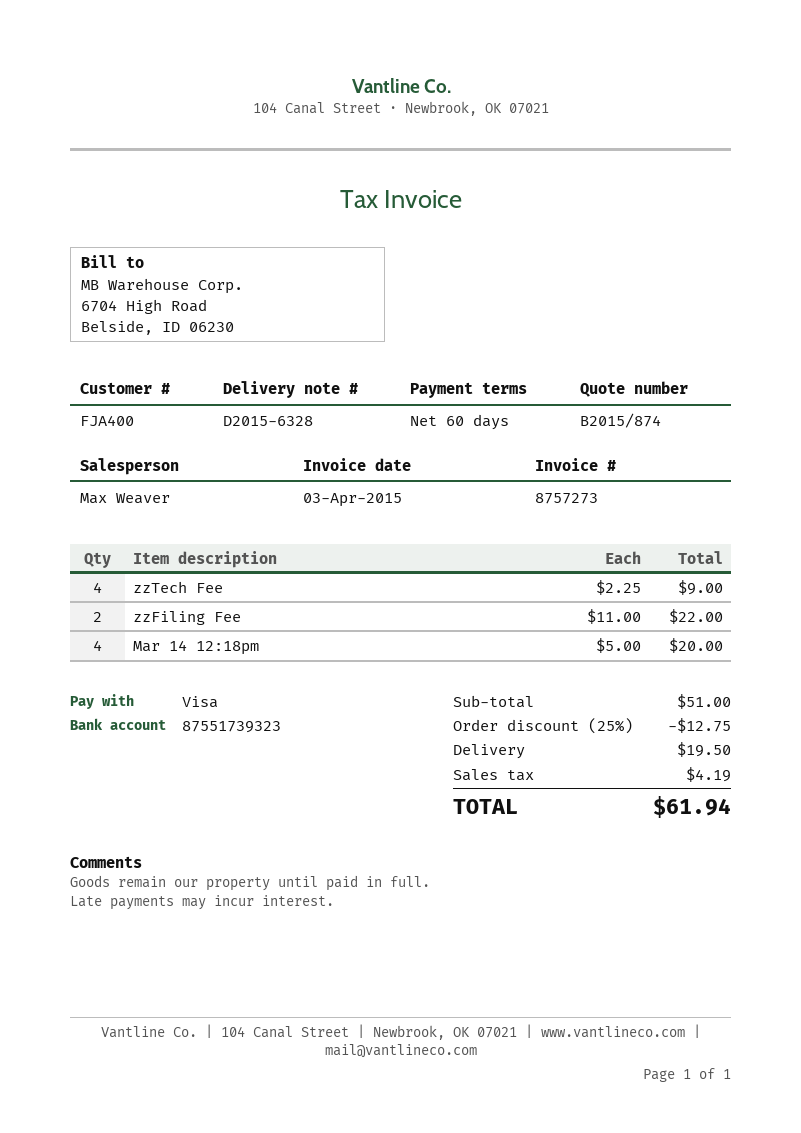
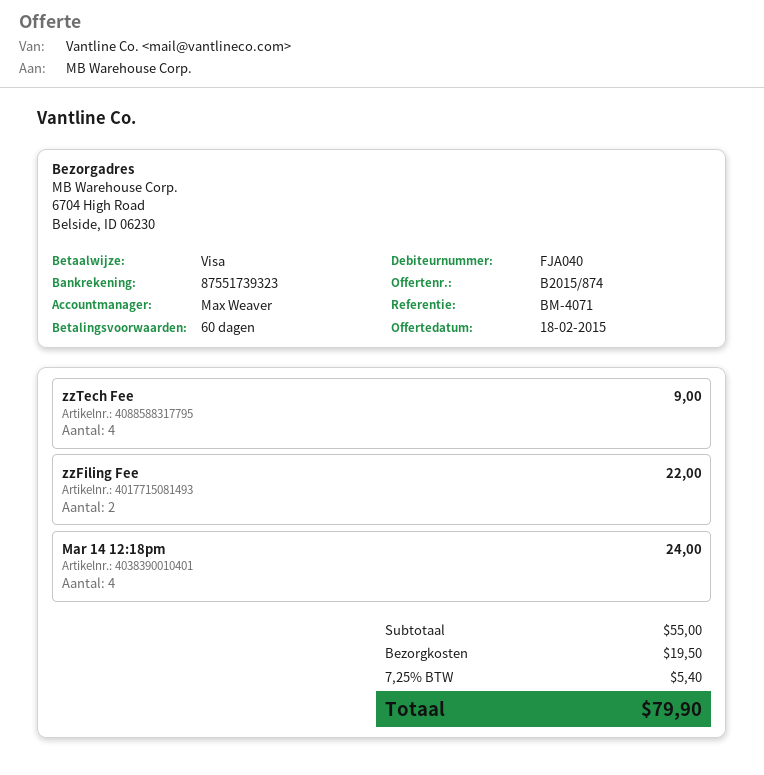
customer number: FJA400 -> FJA040
Mar 14 12:18pm: 4 for 20.00 -> 4 for 24.00
subtotal: 51.00 -> 55.00
discount: 25% = 12.75 -> none
tax: 4.19 -> 5.40
total: 61.94 -> 79.90

